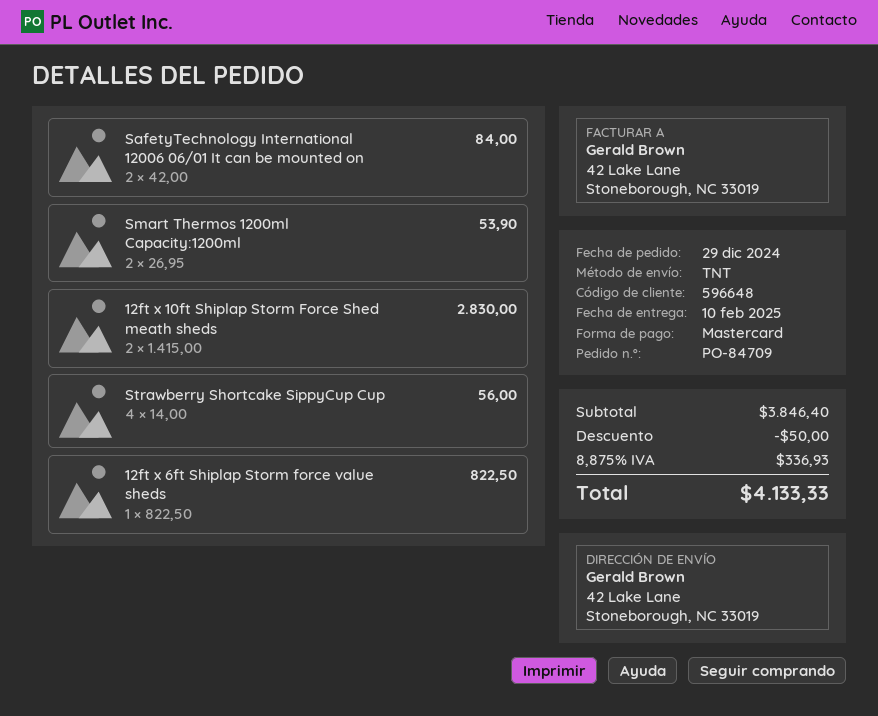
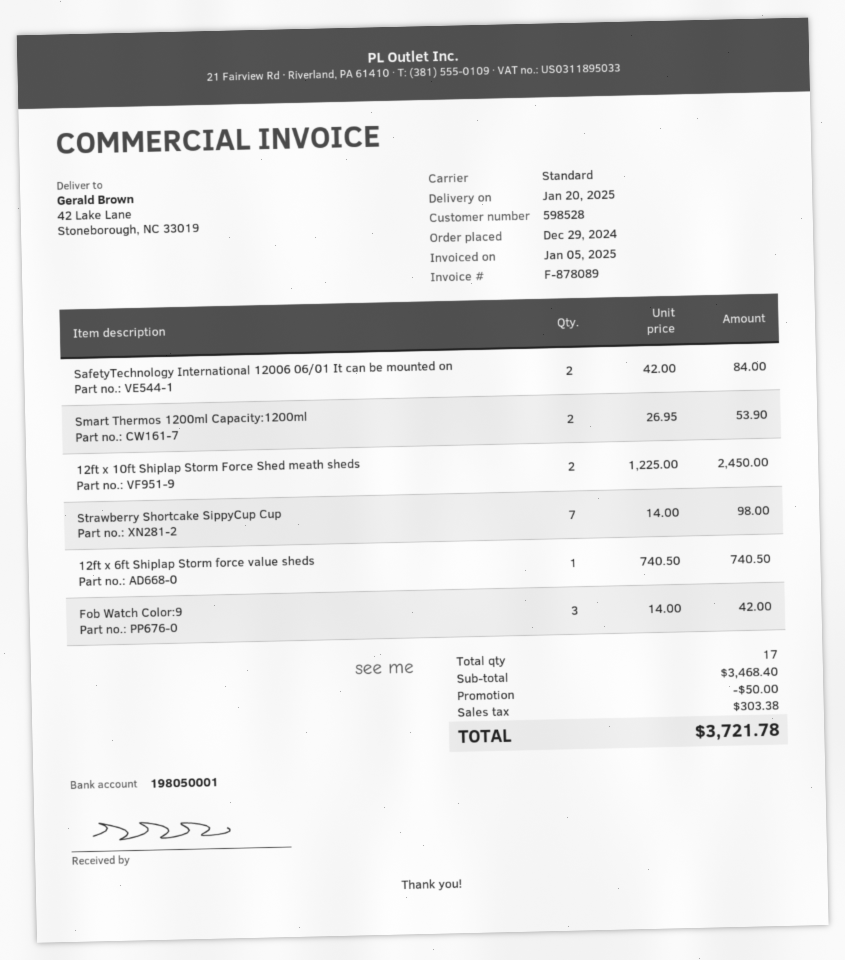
delivery date: 2025-02-10 -> 2025-01-20
customer number: 596648 -> 598528
shipping method: TNT -> standard
12ft x 10ft Shiplap Storm Force Shed meath sheds: 2 x 1415.00 = 2830.00 -> 2 x 1225.00 = 2450.00
Strawberry Shortcake SippyCup Cup: 4 x 14.00 = 56.00 -> 7 x 14.00 = 98.00
12ft x 6ft Shiplap Storm force value sheds: 1 x 822.50 = 822.50 -> 1 x 740.50 = 740.50
Fob Watch Color:9: none -> 3 x 14.00 = 42.00
subtotal: 3846.40 -> 3468.40
tax: 336.93 -> 303.38
total: 4133.33 -> 3721.78

